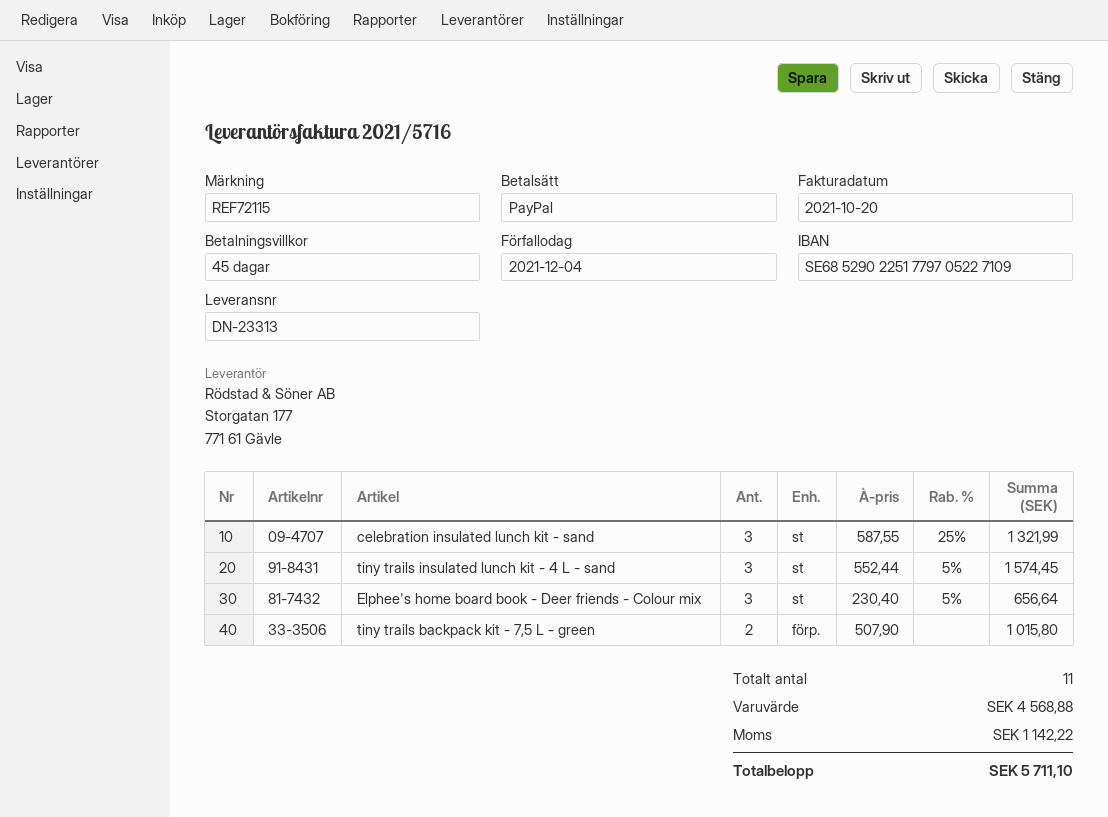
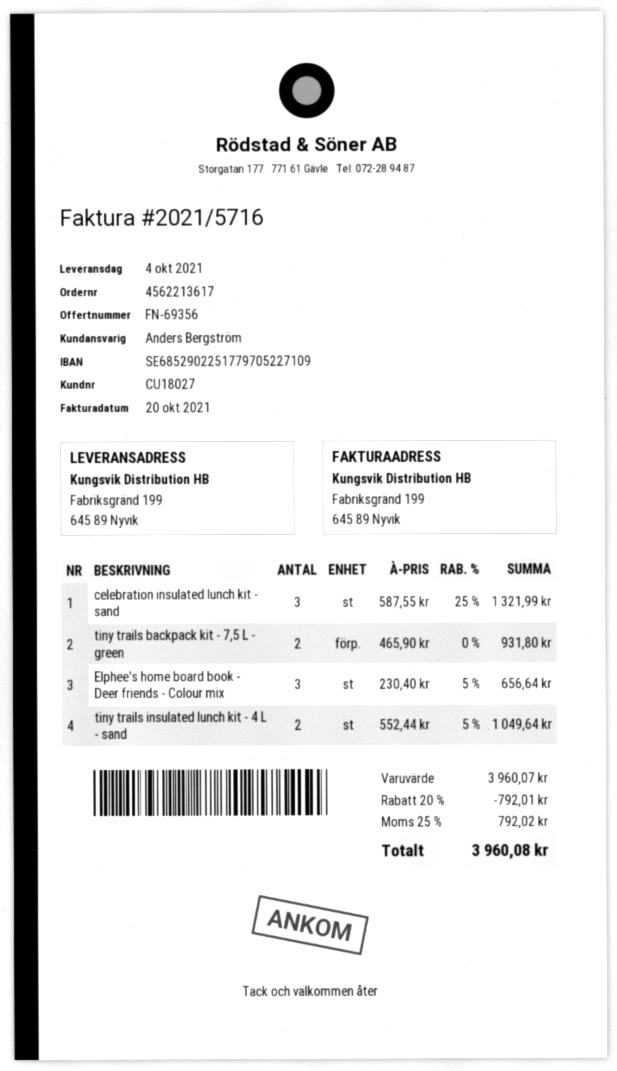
tiny trails insulated lunch kit - 4 L - sand: 3 x 552.44 - 5% = 1574.45 -> 2 x 552.44 - 5% = 1049.64
tiny trails backpack kit - 7,5 L - green: 2 x 507.90 = 1015.80 -> 2 x 465.90 = 931.80
subtotal: 4568.88 -> 3960.07
discount: none -> 20% = 792.01
tax: 1142.22 -> 792.02
total: 5711.10 -> 3960.08

